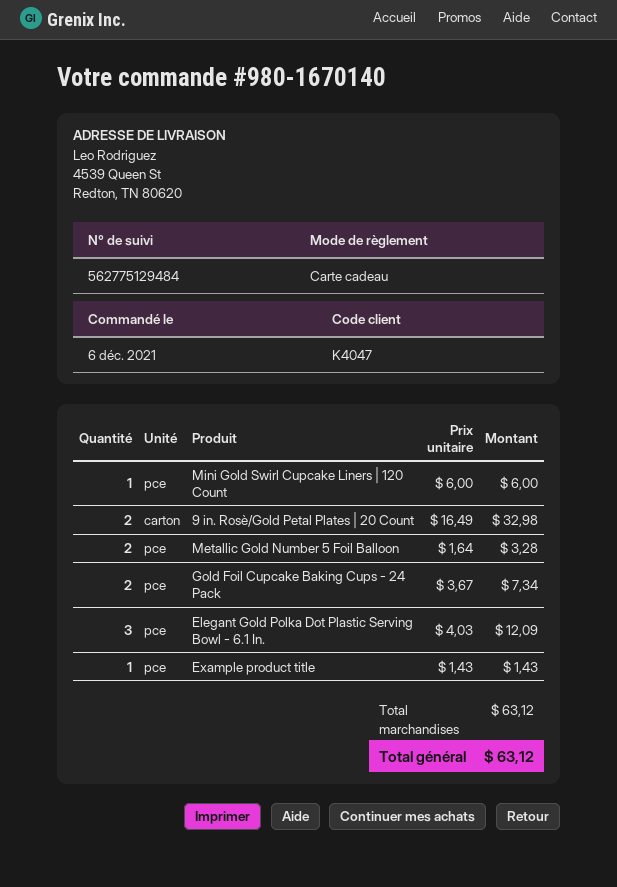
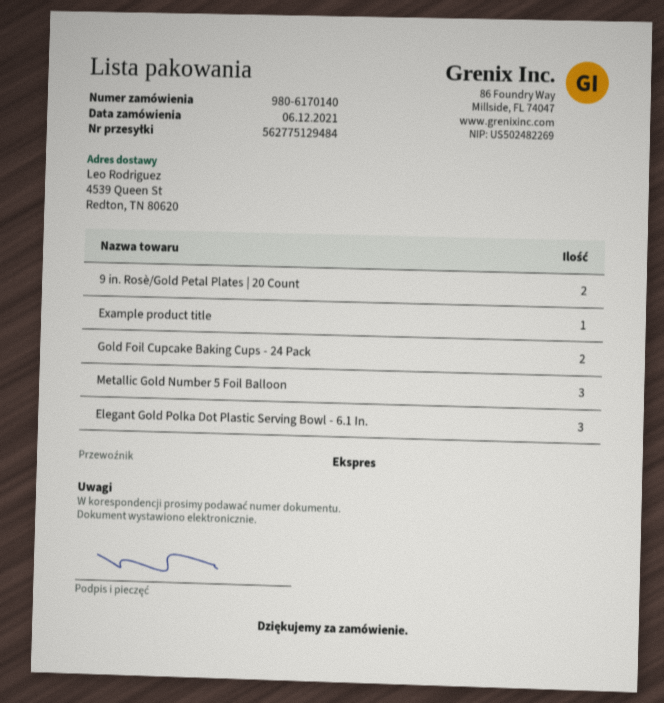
order number: 980-1670140 -> 980-6170140
Mini Gold Swirl Cupcake Liners | 120 Count: 1 -> none
Metallic Gold Number 5 Foil Balloon: 2 -> 3

